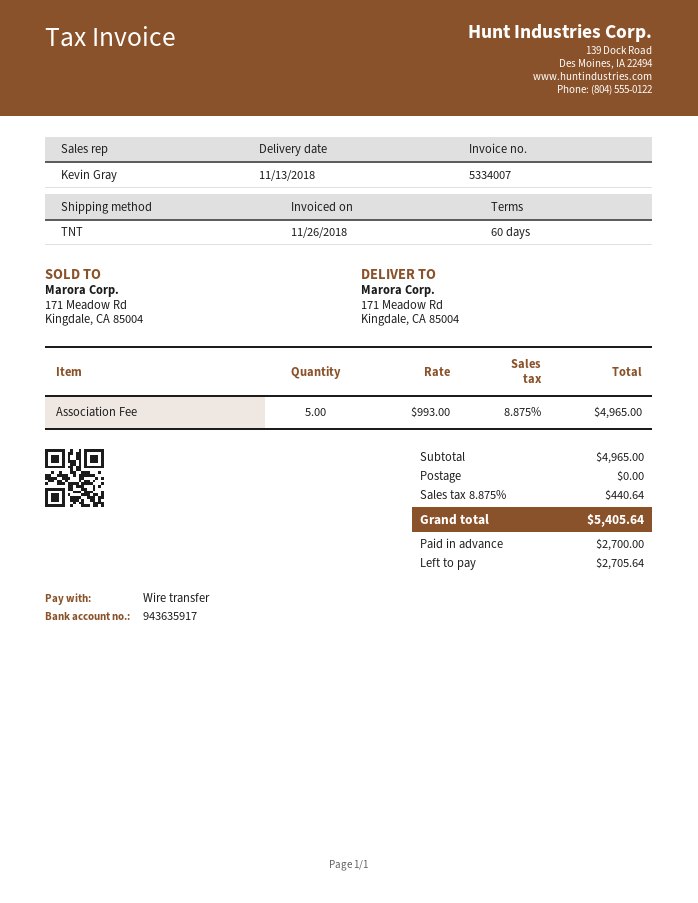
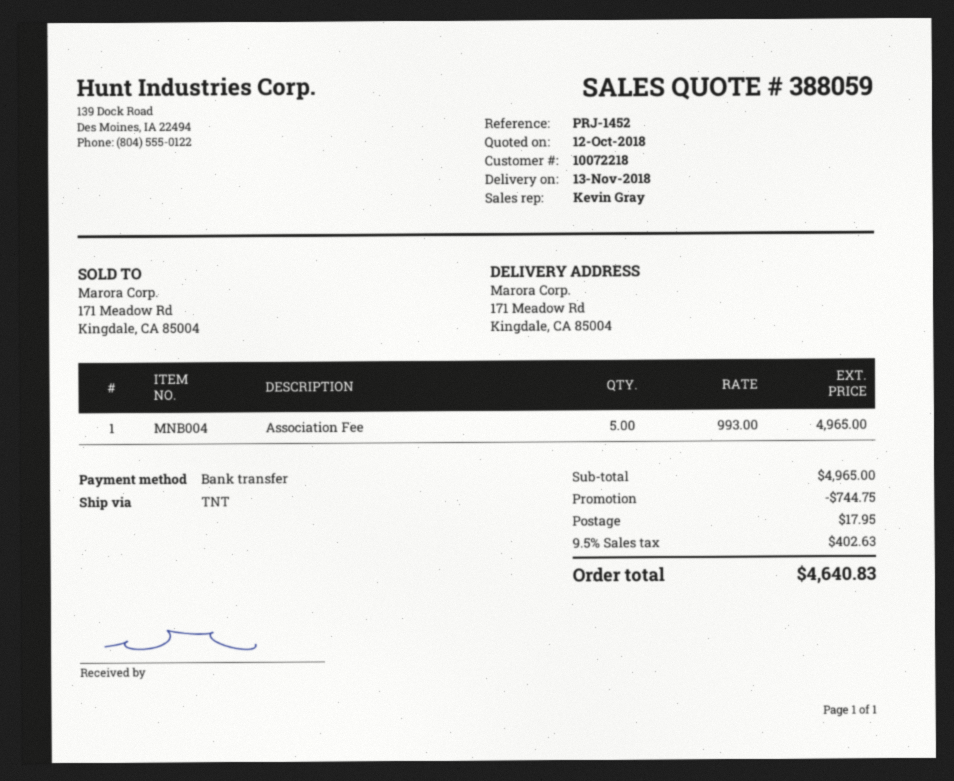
discount: none -> 744.75
shipping: 0.00 -> 17.95
tax: 8.875% = 440.64 -> 9.5% = 402.63
total: 5405.64 -> 4640.83

